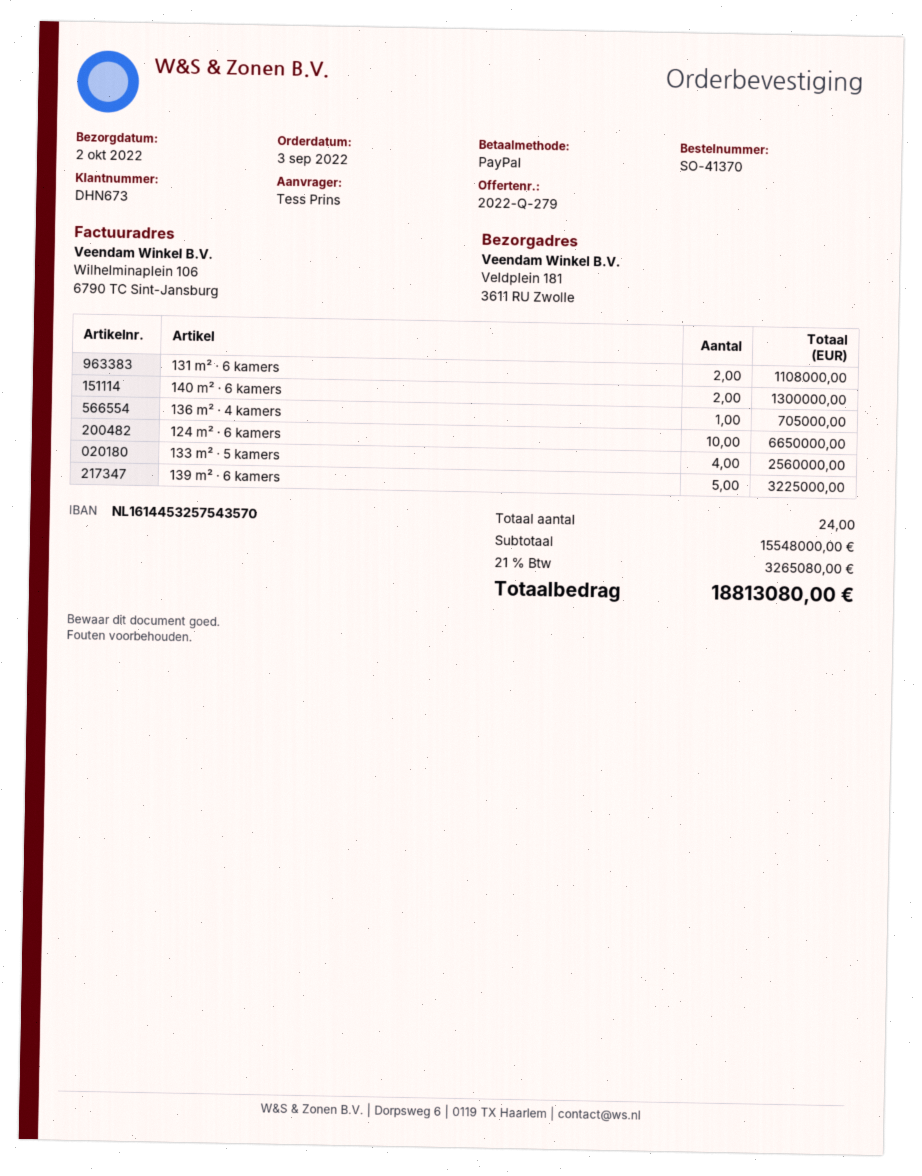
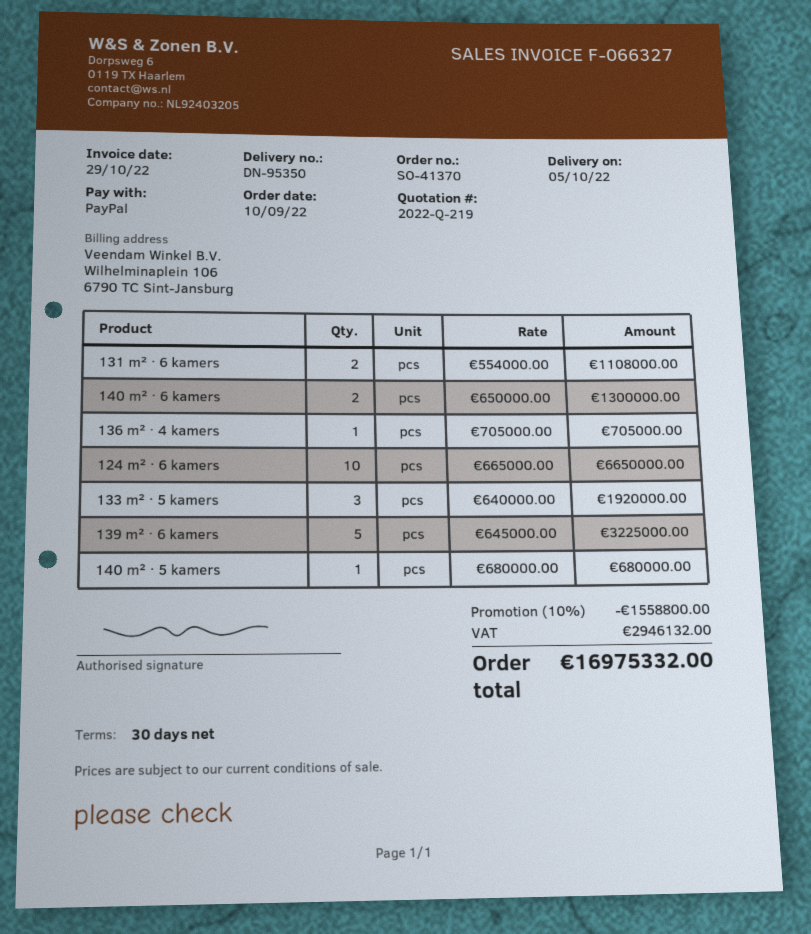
quote number: 2022-Q-279 -> 2022-Q-219
order date: 2022-09-03 -> 2022-09-10
delivery date: 2022-10-02 -> 2022-10-05
133 m² · 5 kamers: 4 for 2560000.00 -> 3 for 1920000.00
140 m² · 5 kamers: none -> 1 for 680000.00
discount: none -> 10% = 1558800.00
tax: 3265080.00 -> 2946132.00
total: 18813080.00 -> 16975332.00

